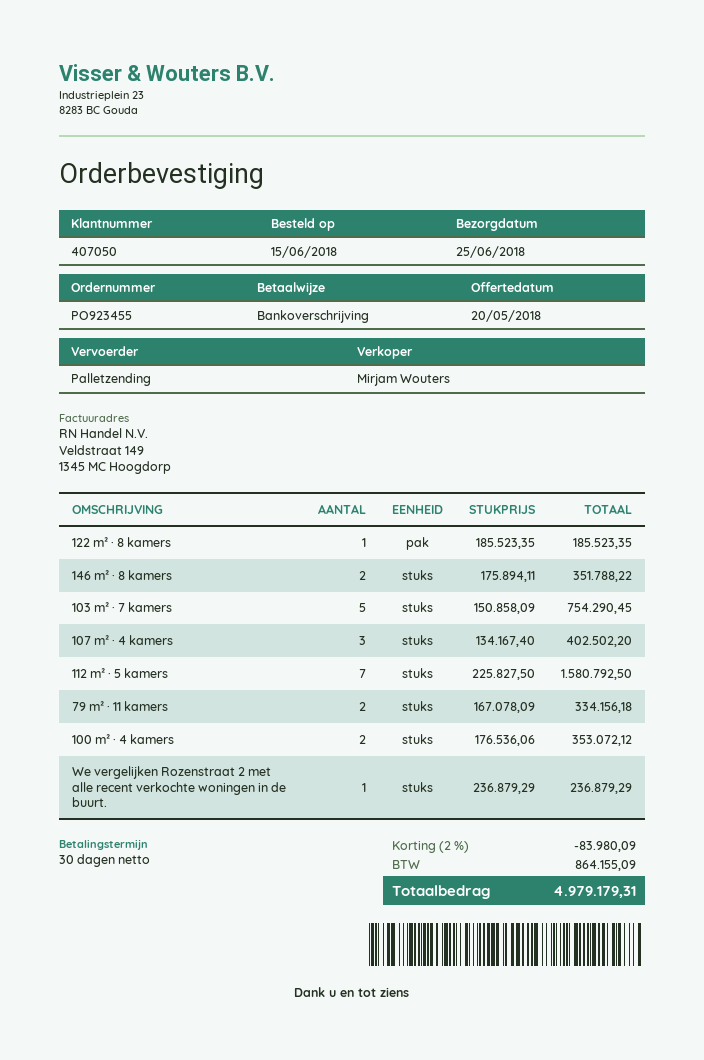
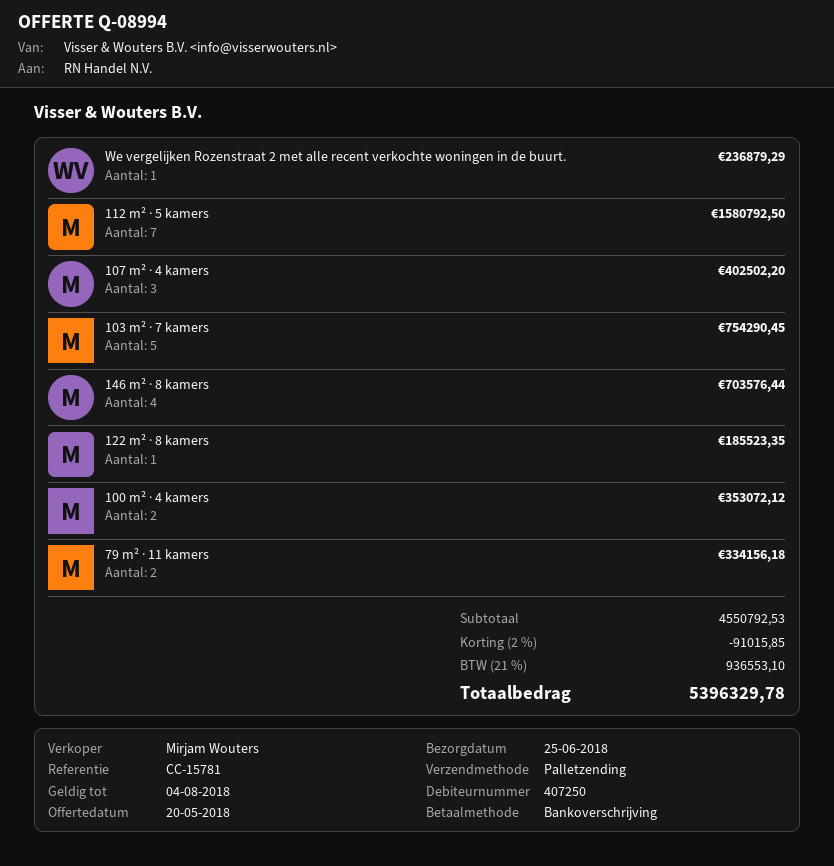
customer number: 407050 -> 407250
146 m² · 8 kamers: 2 for 351788.22 -> 4 for 703576.44
discount: 2% = 83980.09 -> 2% = 91015.85
tax: 864155.09 -> 936553.10
total: 4979179.31 -> 5396329.78

